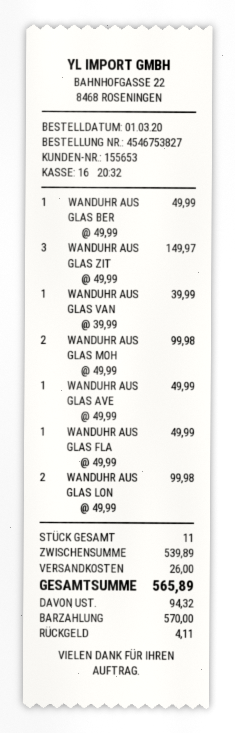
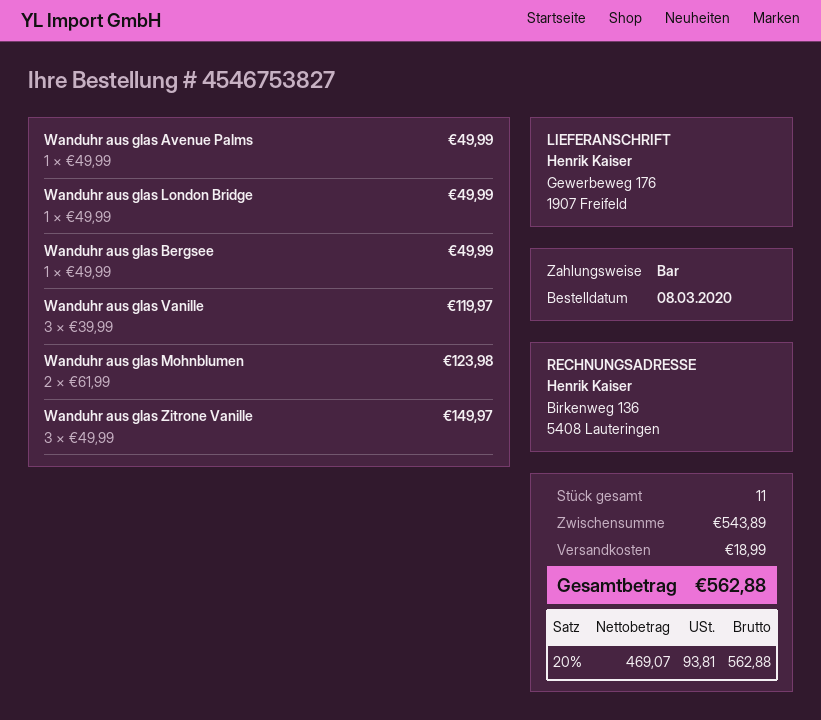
order date: 2020-03-01 -> 2020-03-08
WANDUHR AUS GLAS VAN: 1 x 39.99 = 39.99 -> 3 x 39.99 = 119.97
WANDUHR AUS GLAS MOH: 2 x 49.99 = 99.98 -> 2 x 61.99 = 123.98
WANDUHR AUS GLAS FLA: 1 x 49.99 = 49.99 -> none
WANDUHR AUS GLAS LON: 2 x 49.99 = 99.98 -> 1 x 49.99 = 49.99
subtotal: 539.89 -> 543.89
shipping: 26.00 -> 18.99
tax: 94.32 -> 93.81
total: 565.89 -> 562.88

